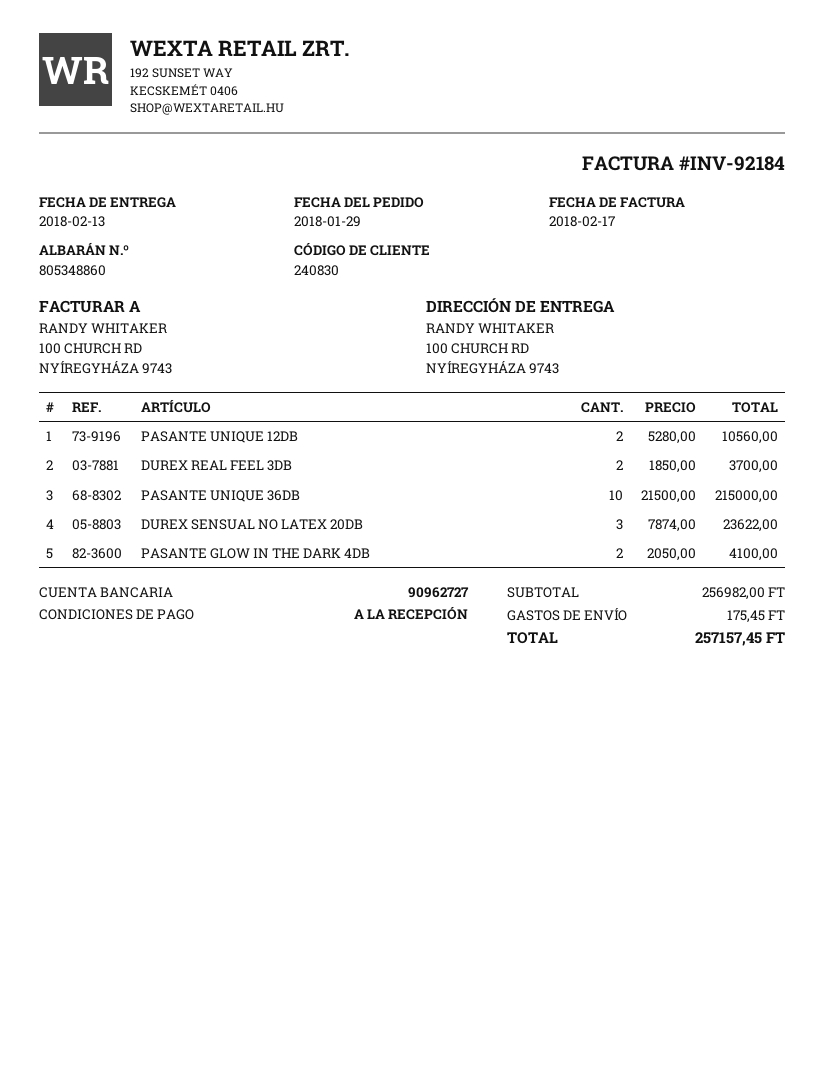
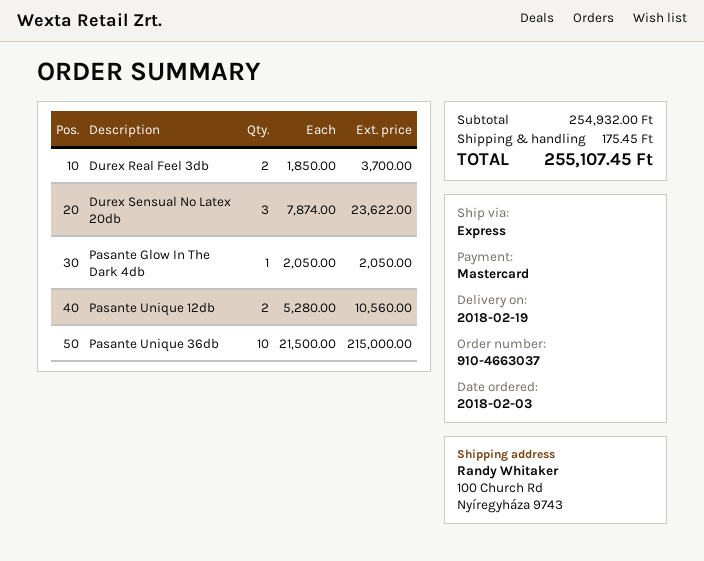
order date: 2018-01-29 -> 2018-02-03
delivery date: 2018-02-13 -> 2018-02-19
PASANTE GLOW IN THE DARK 4DB: 2 x 2050.00 = 4100.00 -> 1 x 2050.00 = 2050.00
subtotal: 256982.00 -> 254932.00
total: 257157.45 -> 255107.45

